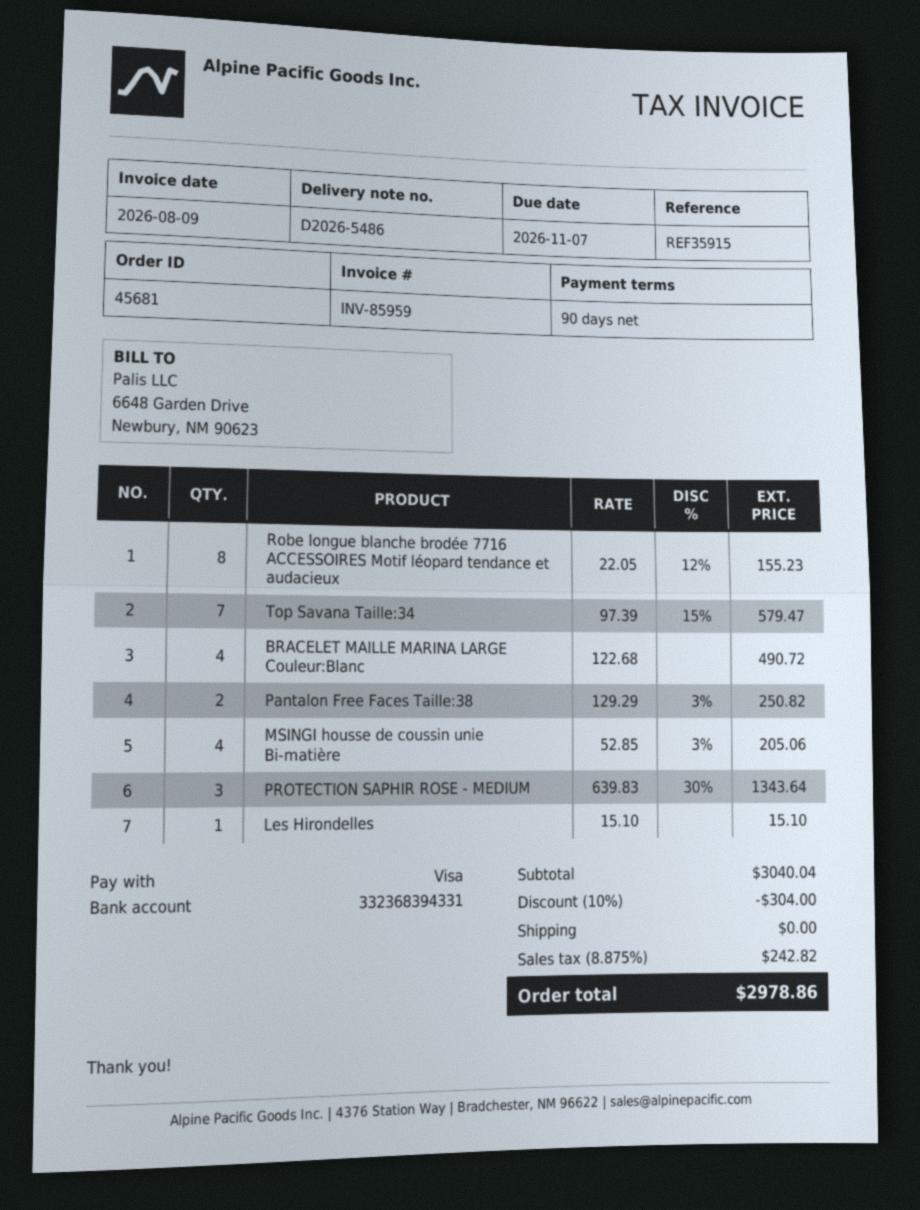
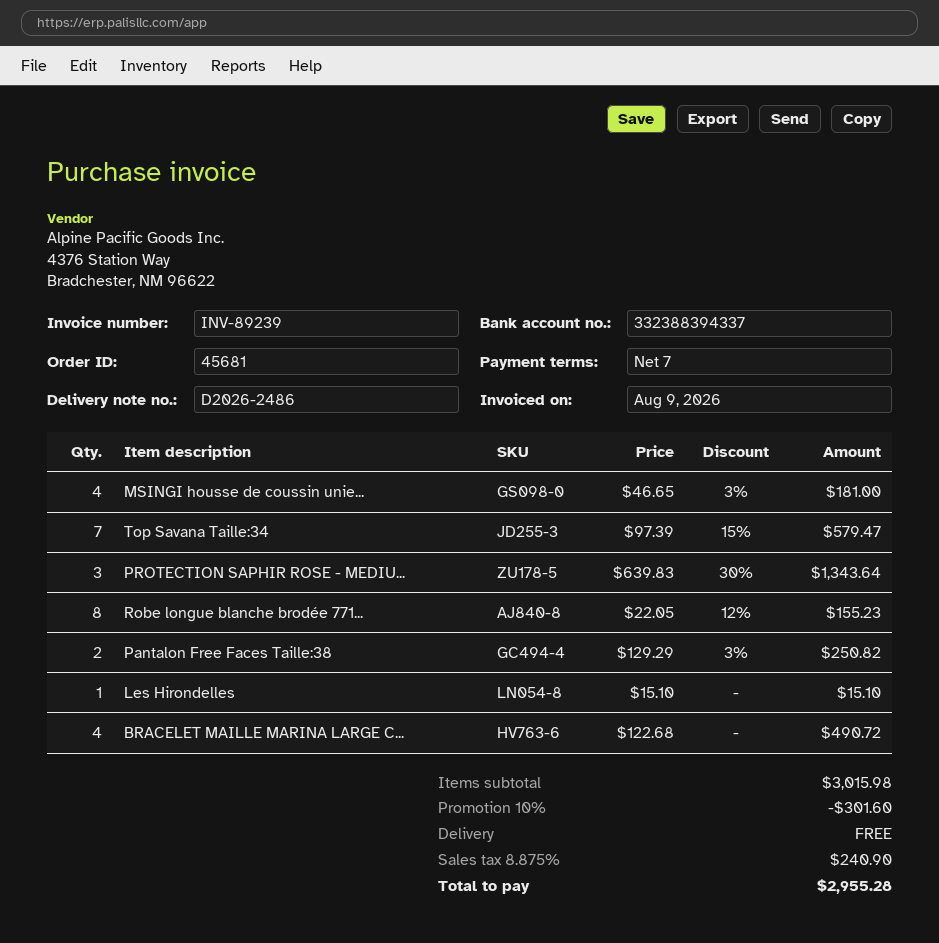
delivery note number: D2026-5486 -> D2026-2486
invoice number: INV-85959 -> INV-89239
payment terms: 90 days -> 7 days
bank account: 332368394331 -> 332388394337
MSINGI housse de coussin unie Bi-matière: 4 x 52.85 - 3% = 205.06 -> 4 x 46.65 - 3% = 181.00
subtotal: 3040.04 -> 3015.98
discount: 10% = 304.00 -> 10% = 301.60
tax: 8.875% = 242.82 -> 8.875% = 240.90
total: 2978.86 -> 2955.28

